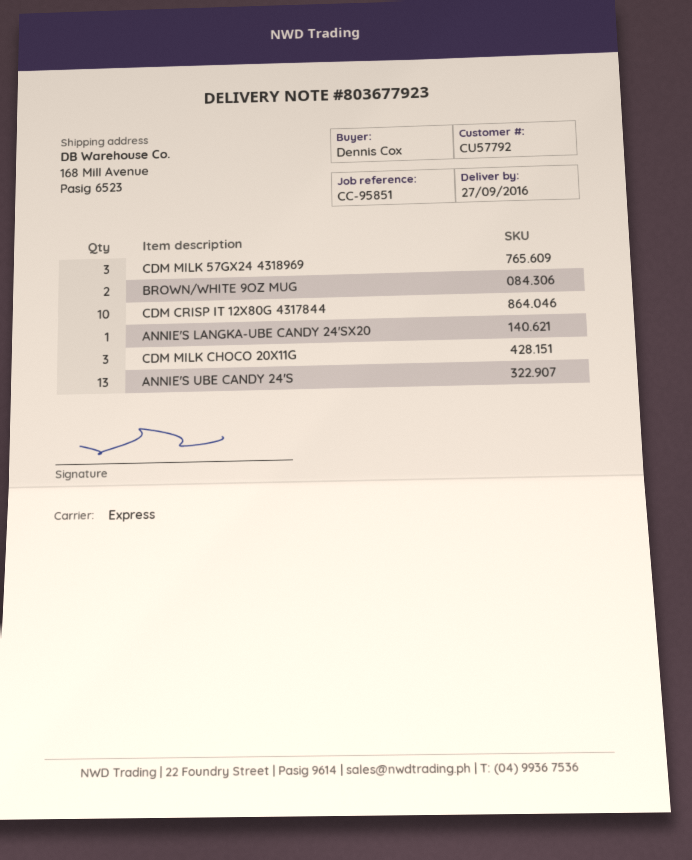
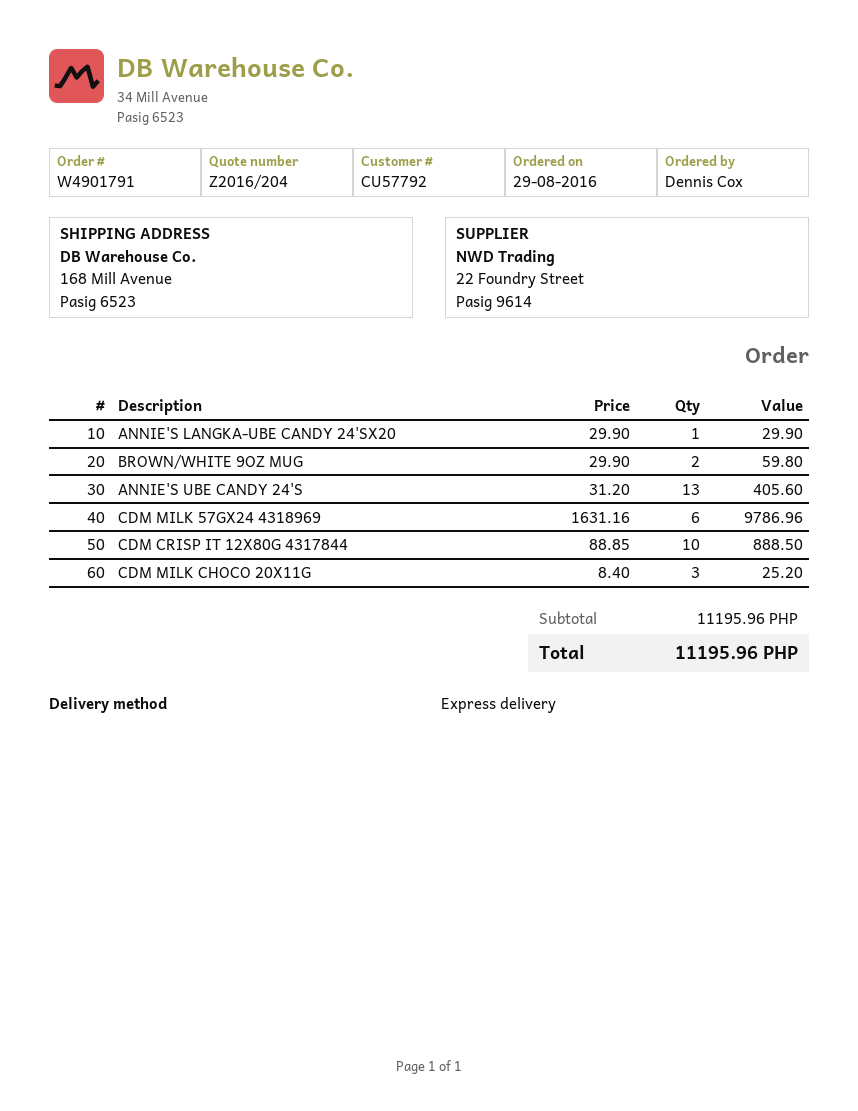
CDM MILK 57GX24 4318969: 3 -> 6

